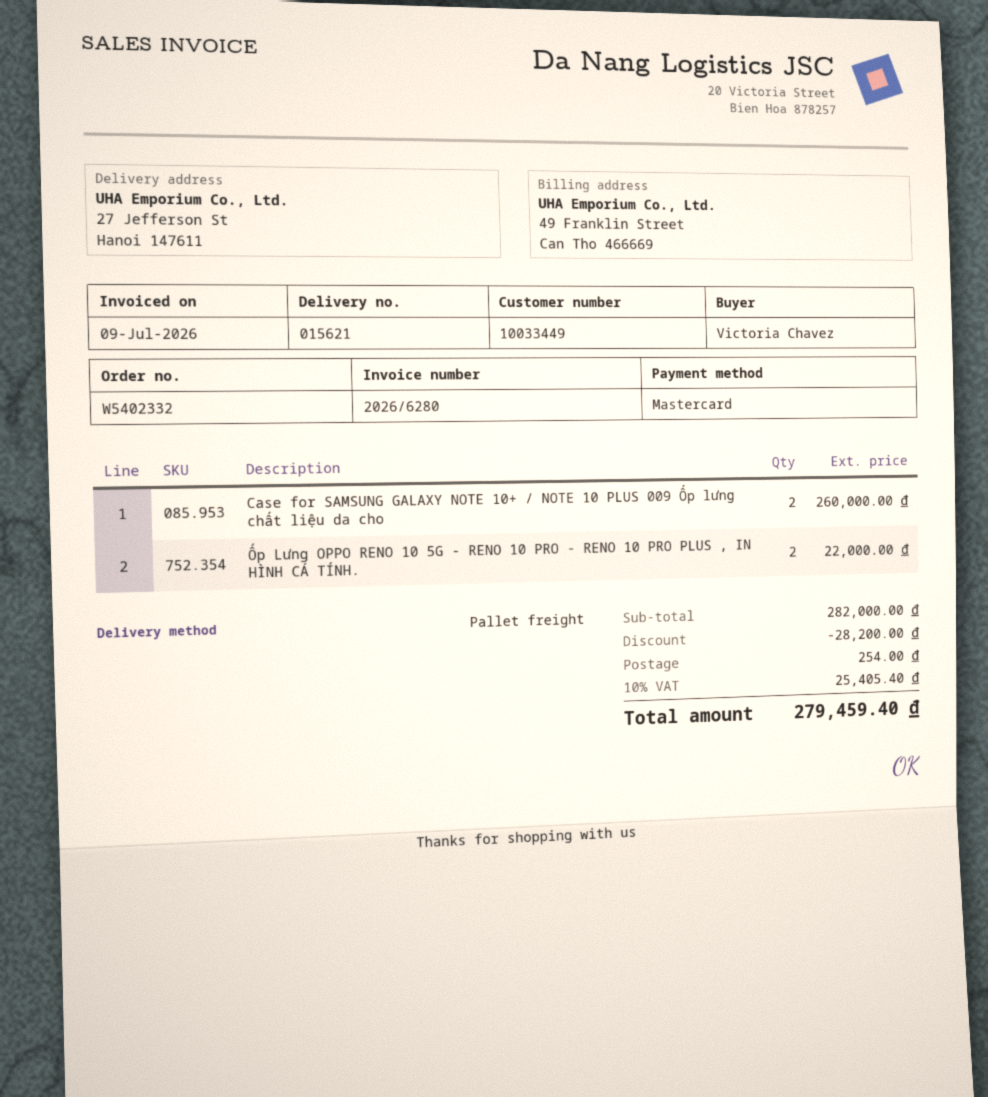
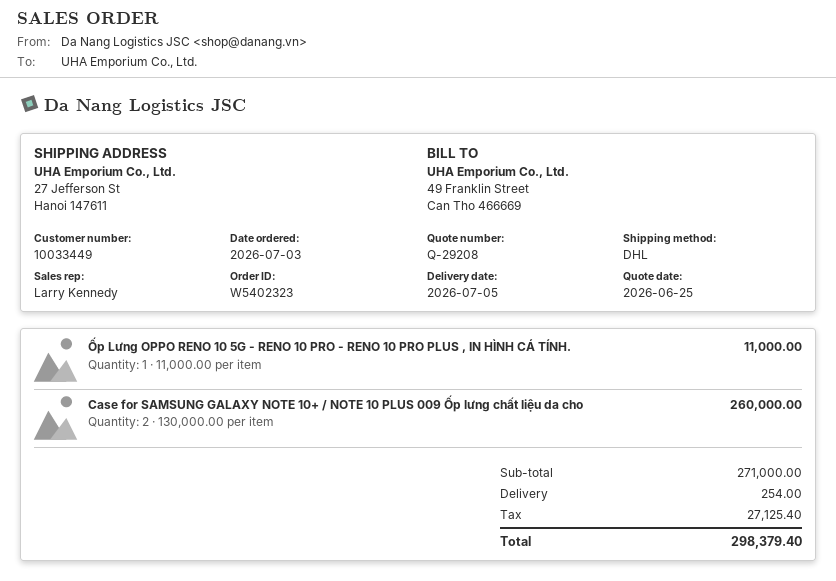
order number: W5402332 -> W5402323
shipping method: pallet freight -> DHL
Ốp Lưng OPPO RENO 10 5G - RENO 10 PRO - RENO 10 PRO PLUS , IN HÌNH CÁ TÍNH.: 2 for 22000.00 -> 1 for 11000.00
subtotal: 282000.00 -> 271000.00
discount: 28200.00 -> none
tax: 25405.40 -> 27125.40
total: 279459.40 -> 298379.40

